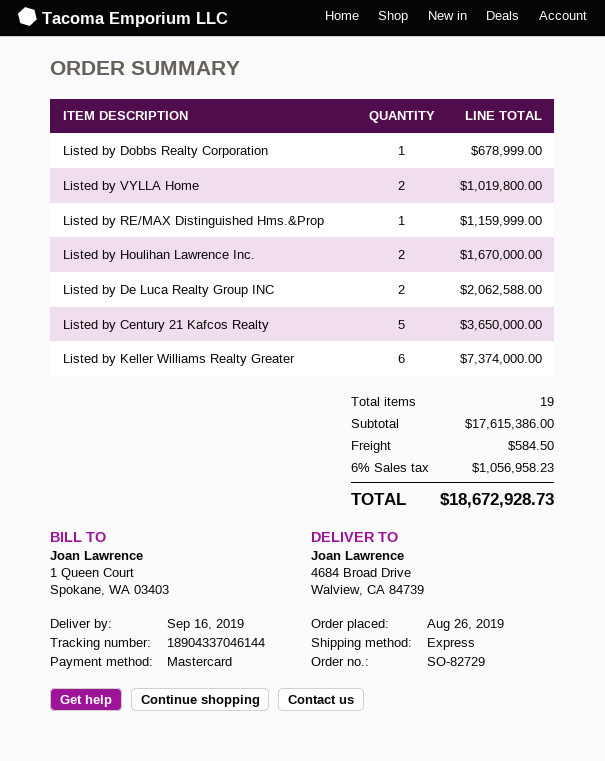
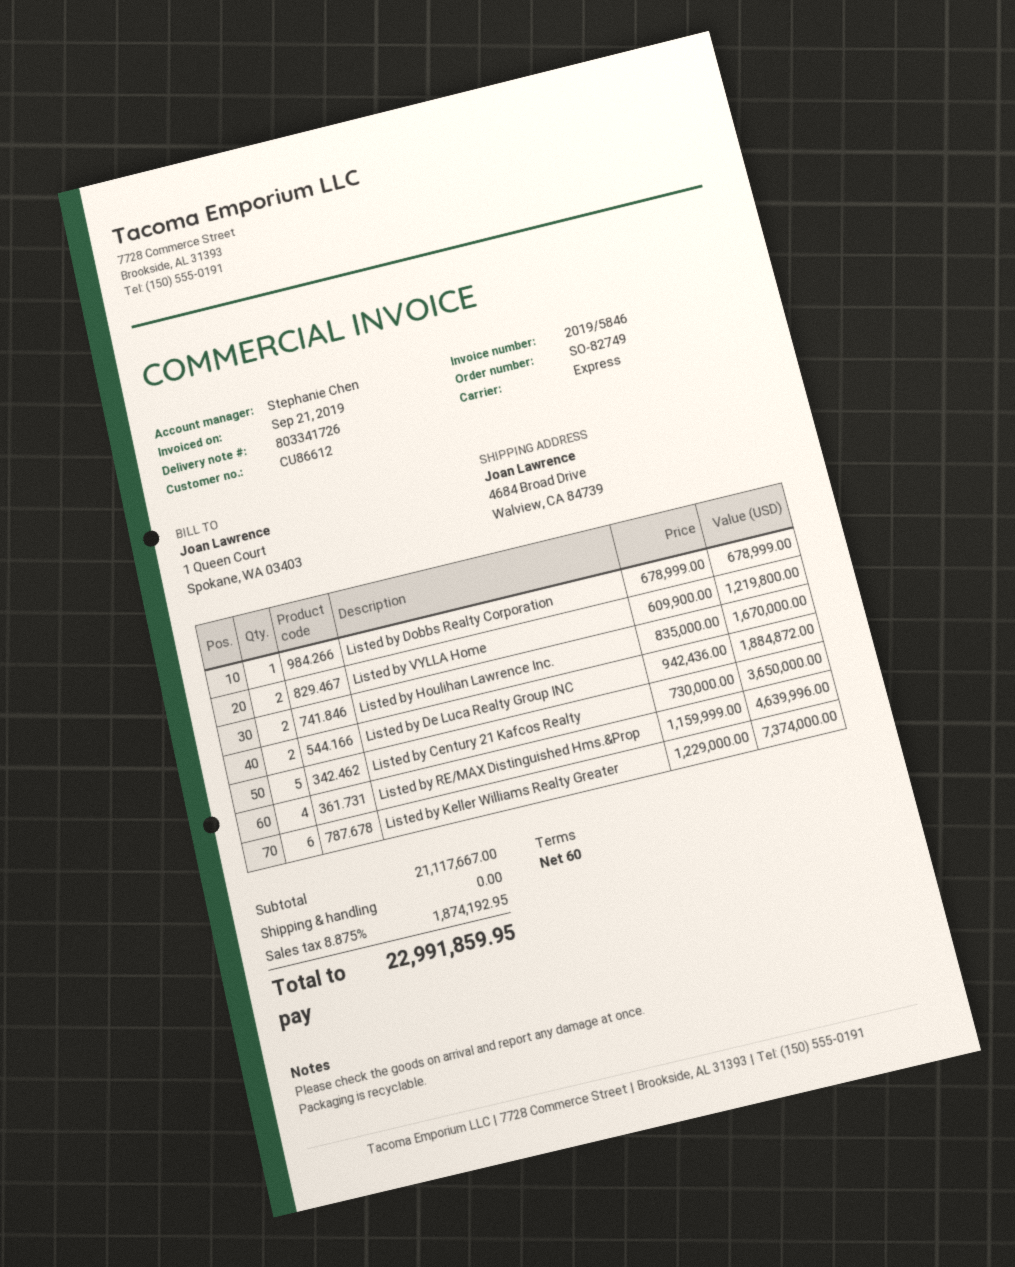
order number: SO-82729 -> SO-82749
Listed by VYLLA Home: 2 for 1019800.00 -> 2 for 1219800.00
Listed by RE/MAX Distinguished Hms.&Prop: 1 for 1159999.00 -> 4 for 4639996.00
Listed by De Luca Realty Group INC: 2 for 2062588.00 -> 2 for 1884872.00
subtotal: 17615386.00 -> 21117667.00
shipping: 584.50 -> 0.00
tax: 6% = 1056958.23 -> 8.875% = 1874192.95
total: 18672928.73 -> 22991859.95

